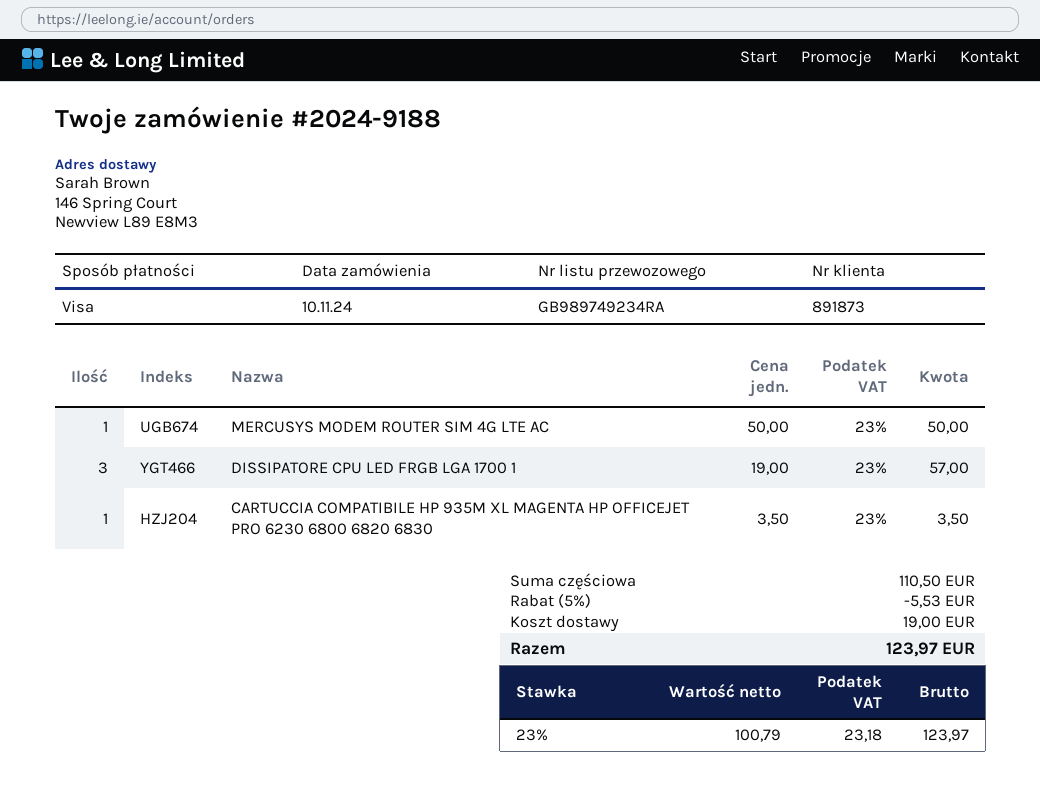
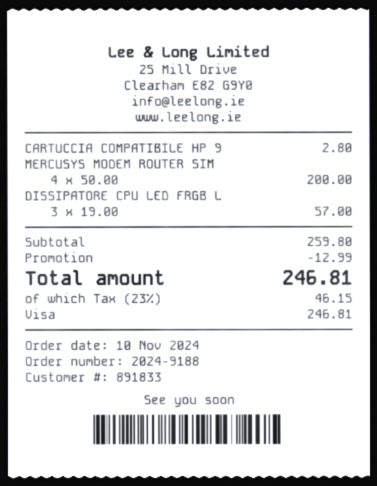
customer number: 891873 -> 891833
MERCUSYS MODEM ROUTER SIM 4G LTE AC: 1 x 50.00 = 50.00 -> 4 x 50.00 = 200.00
CARTUCCIA COMPATIBILE HP 935M XL MAGENTA HP OFFICEJET PRO 6230 6800 6820 6830: 1 x 3.50 = 3.50 -> 1 x 2.80 = 2.80
subtotal: 110.50 -> 259.80
discount: 5.53 -> 12.99
shipping: 19.00 -> none
tax: 23% = 23.18 -> 23% = 46.15
total: 123.97 -> 246.81

